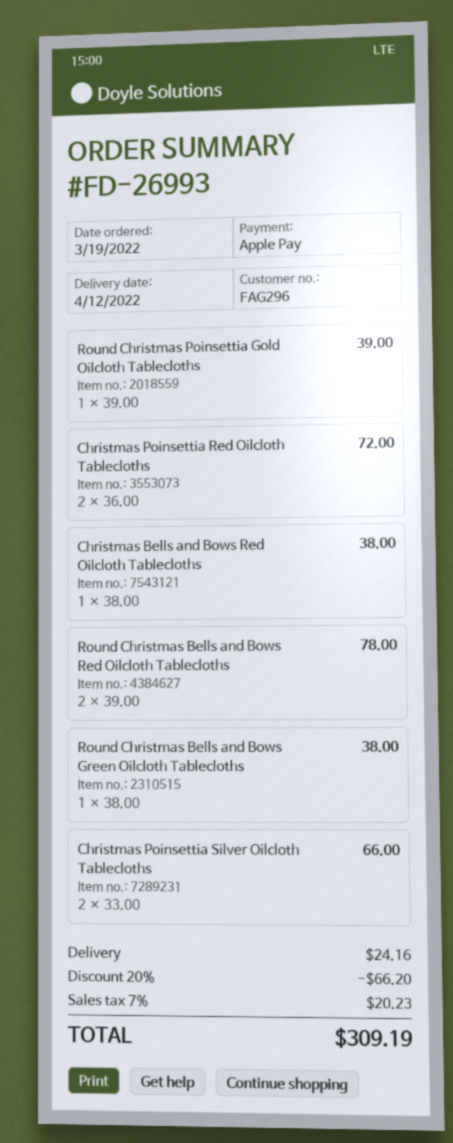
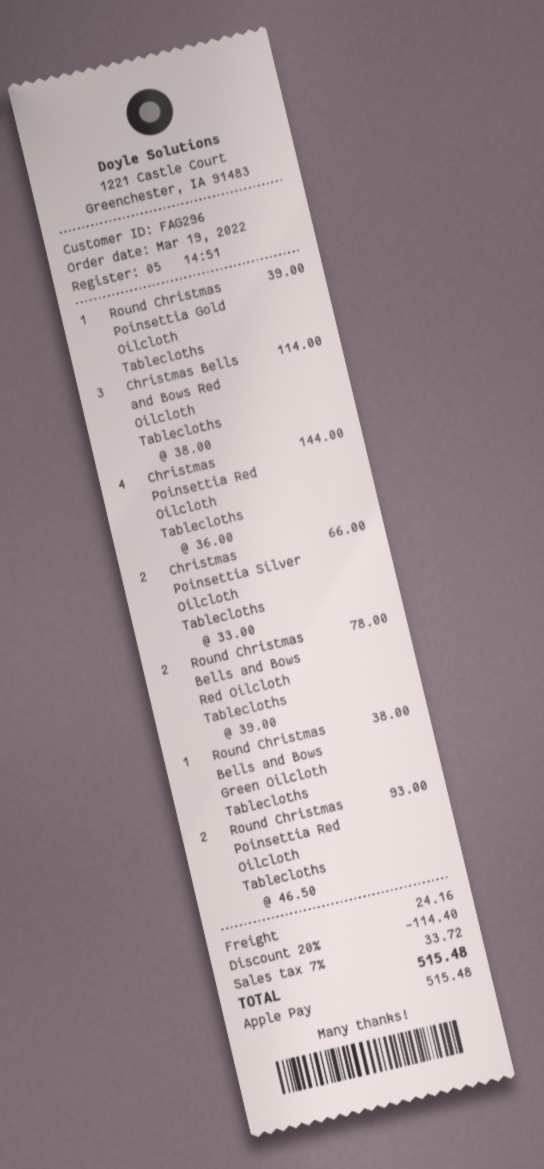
Christmas Poinsettia Red Oilcloth Tablecloths: 2 x 36.00 = 72.00 -> 4 x 36.00 = 144.00
Christmas Bells and Bows Red Oilcloth Tablecloths: 1 x 38.00 = 38.00 -> 3 x 38.00 = 114.00
Round Christmas Poinsettia Red Oilcloth Tablecloths: none -> 2 x 46.50 = 93.00
discount: 20% = 66.20 -> 20% = 114.40
tax: 7% = 20.23 -> 7% = 33.72
total: 309.19 -> 515.48

